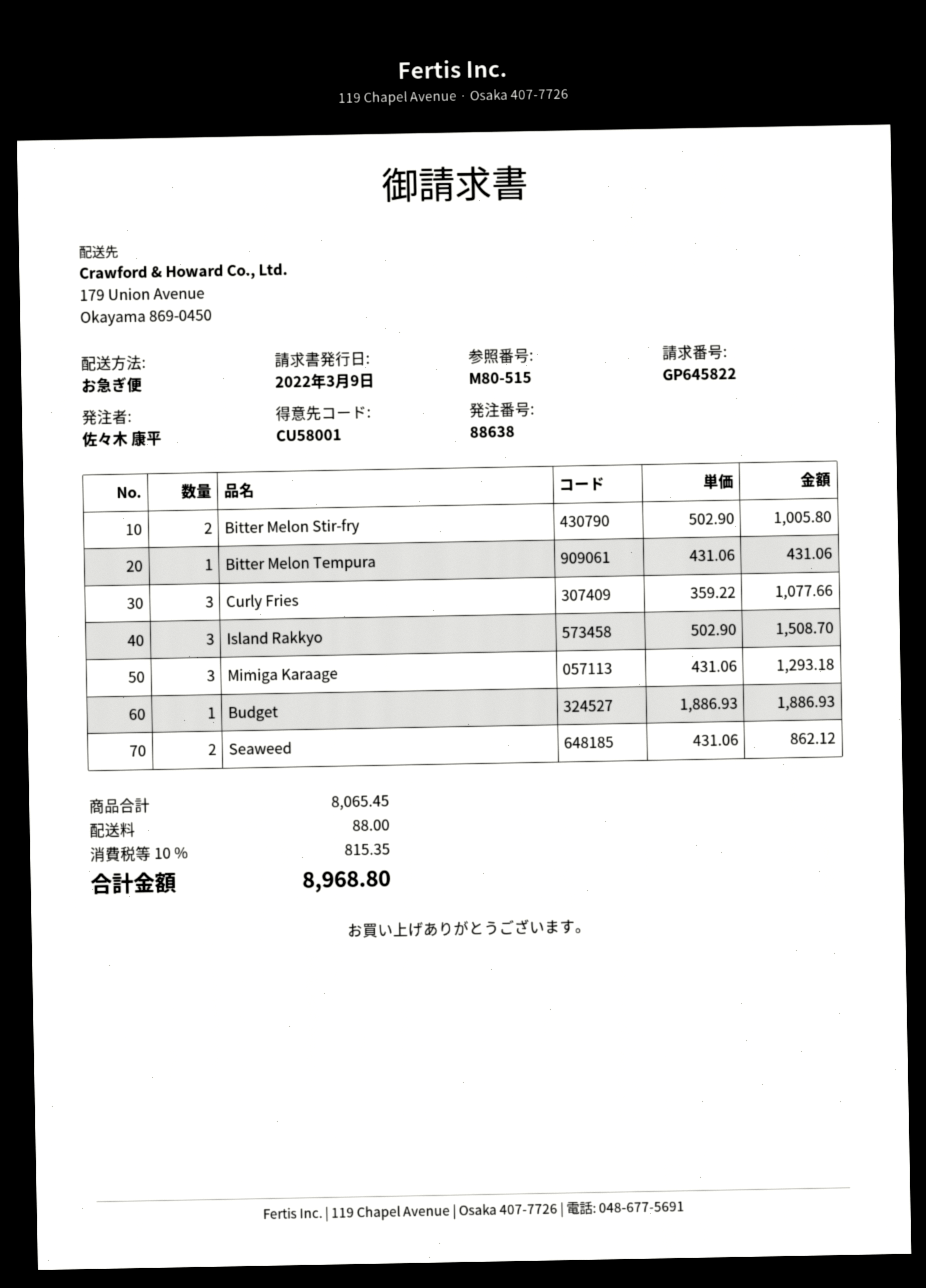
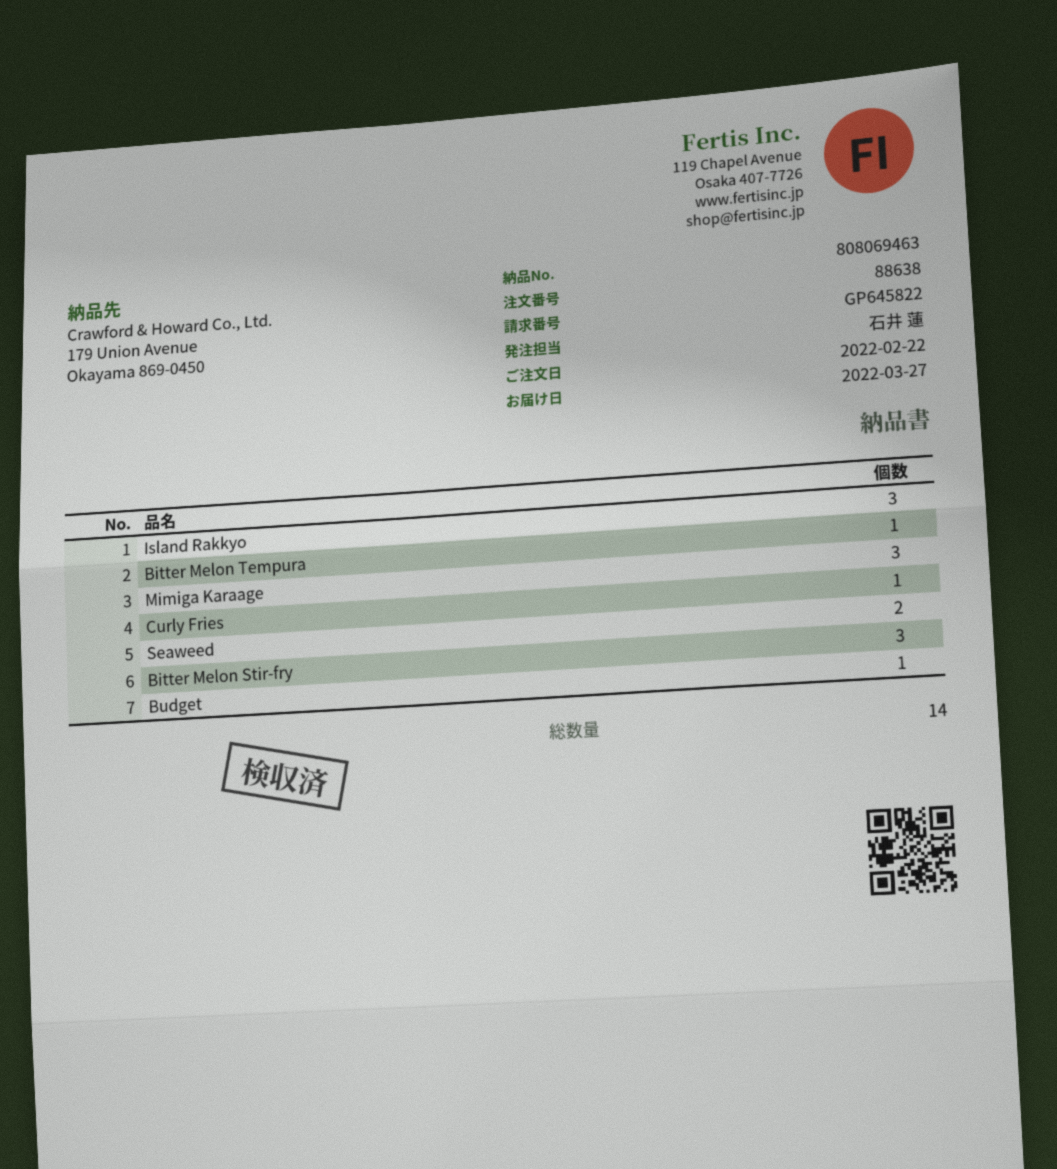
ordered by: 佐々木 康平 -> 石井 蓮
Bitter Melon Stir-fry: 2 -> 3
Curly Fries: 3 -> 1

